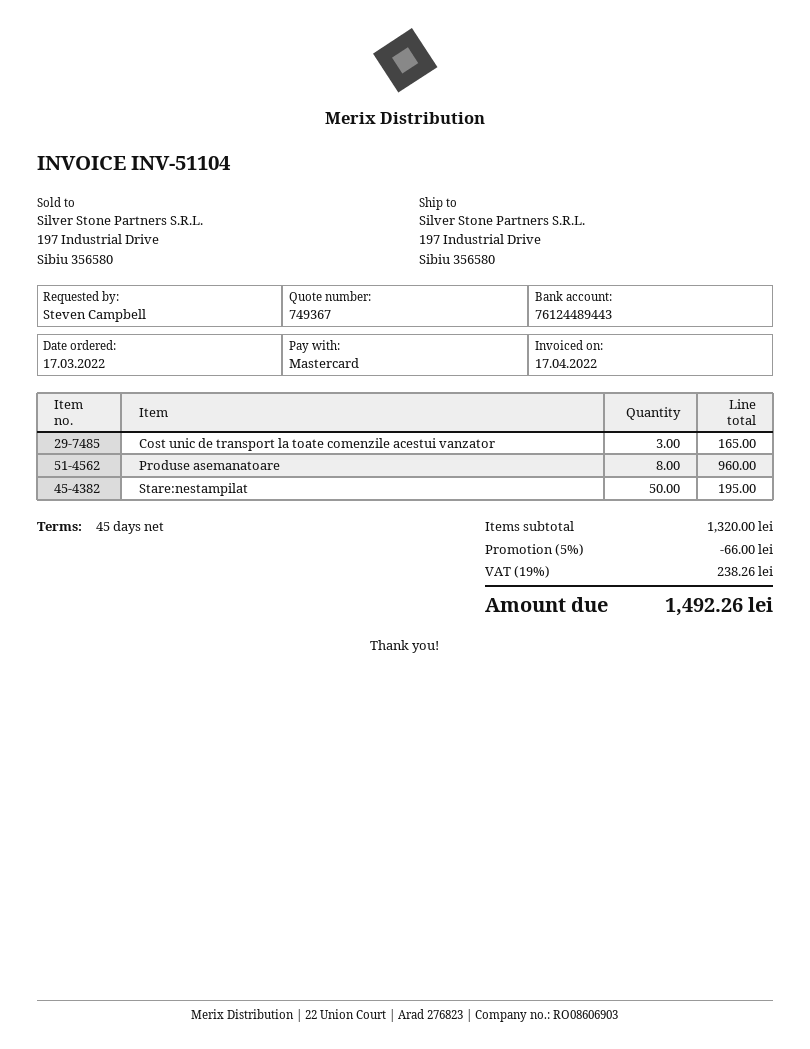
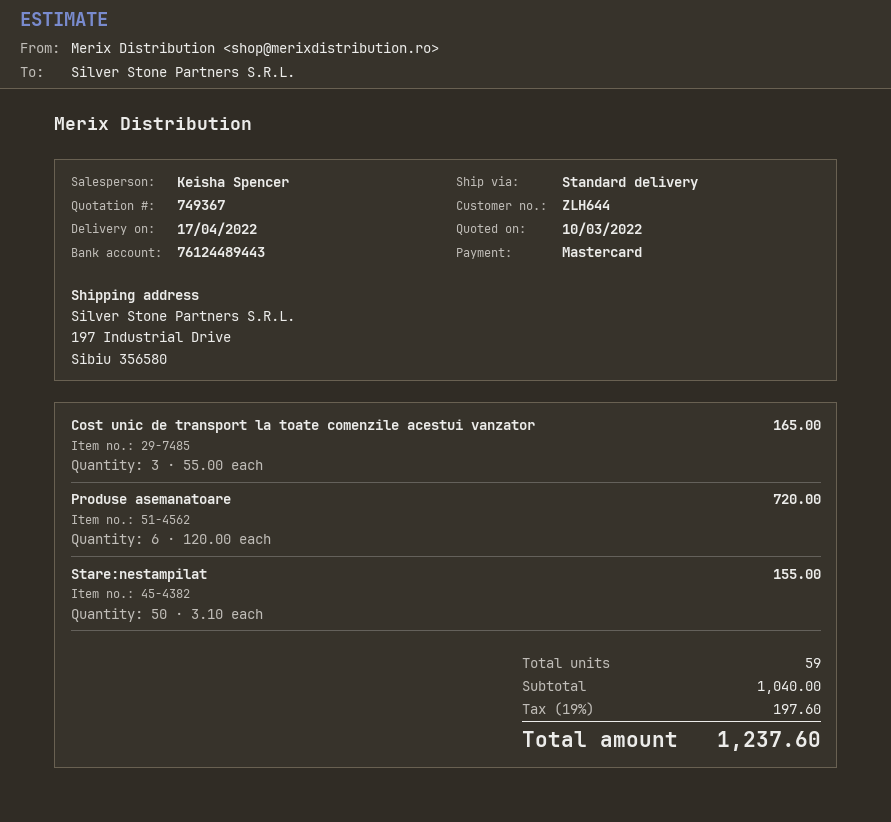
Produse asemanatoare: 8 for 960.00 -> 6 for 720.00
Stare:nestampilat: 50 for 195.00 -> 50 for 155.00
subtotal: 1320.00 -> 1040.00
discount: 5% = 66.00 -> none
tax: 19% = 238.26 -> 19% = 197.60
total: 1492.26 -> 1237.60

